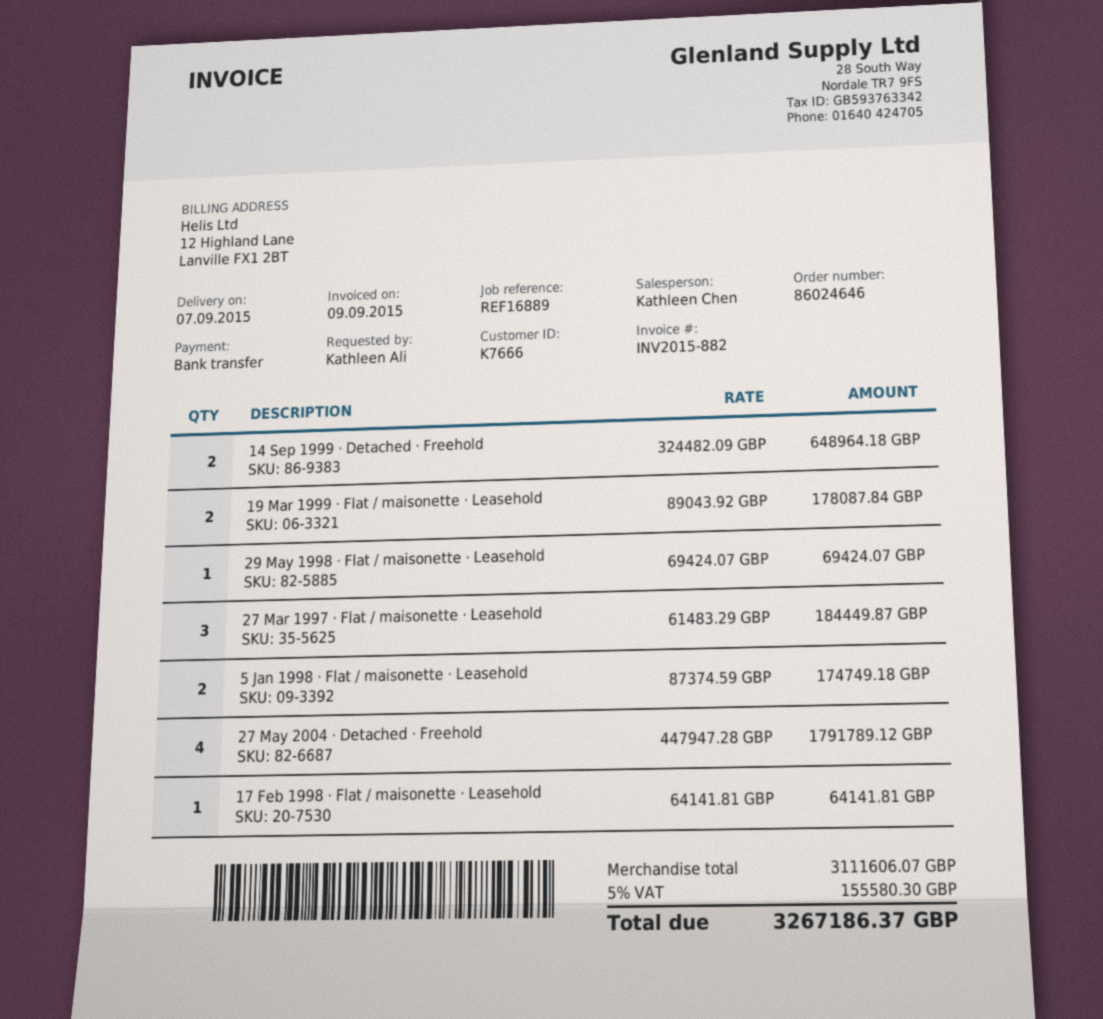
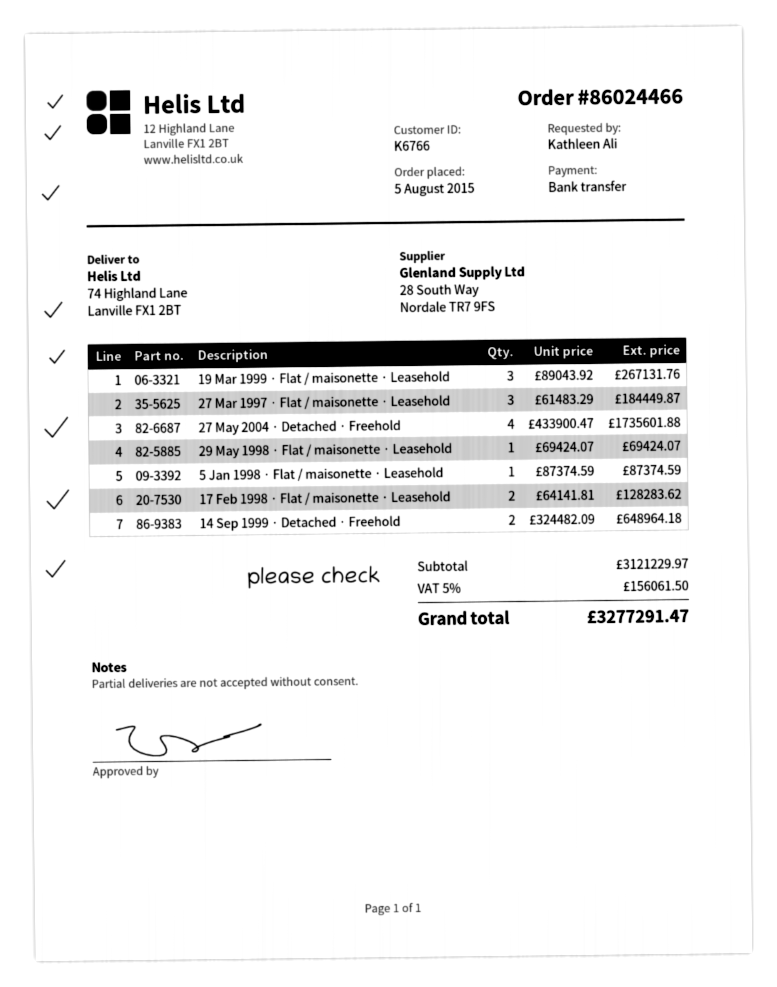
order number: 86024646 -> 86024466
customer number: K7666 -> K6766
19 Mar 1999 · Flat / maisonette · Leasehold: 2 x 89043.92 = 178087.84 -> 3 x 89043.92 = 267131.76
5 Jan 1998 · Flat / maisonette · Leasehold: 2 x 87374.59 = 174749.18 -> 1 x 87374.59 = 87374.59
27 May 2004 · Detached · Freehold: 4 x 447947.28 = 1791789.12 -> 4 x 433900.47 = 1735601.88
17 Feb 1998 · Flat / maisonette · Leasehold: 1 x 64141.81 = 64141.81 -> 2 x 64141.81 = 128283.62
subtotal: 3111606.07 -> 3121229.97
tax: 5% = 155580.30 -> 5% = 156061.50
total: 3267186.37 -> 3277291.47

